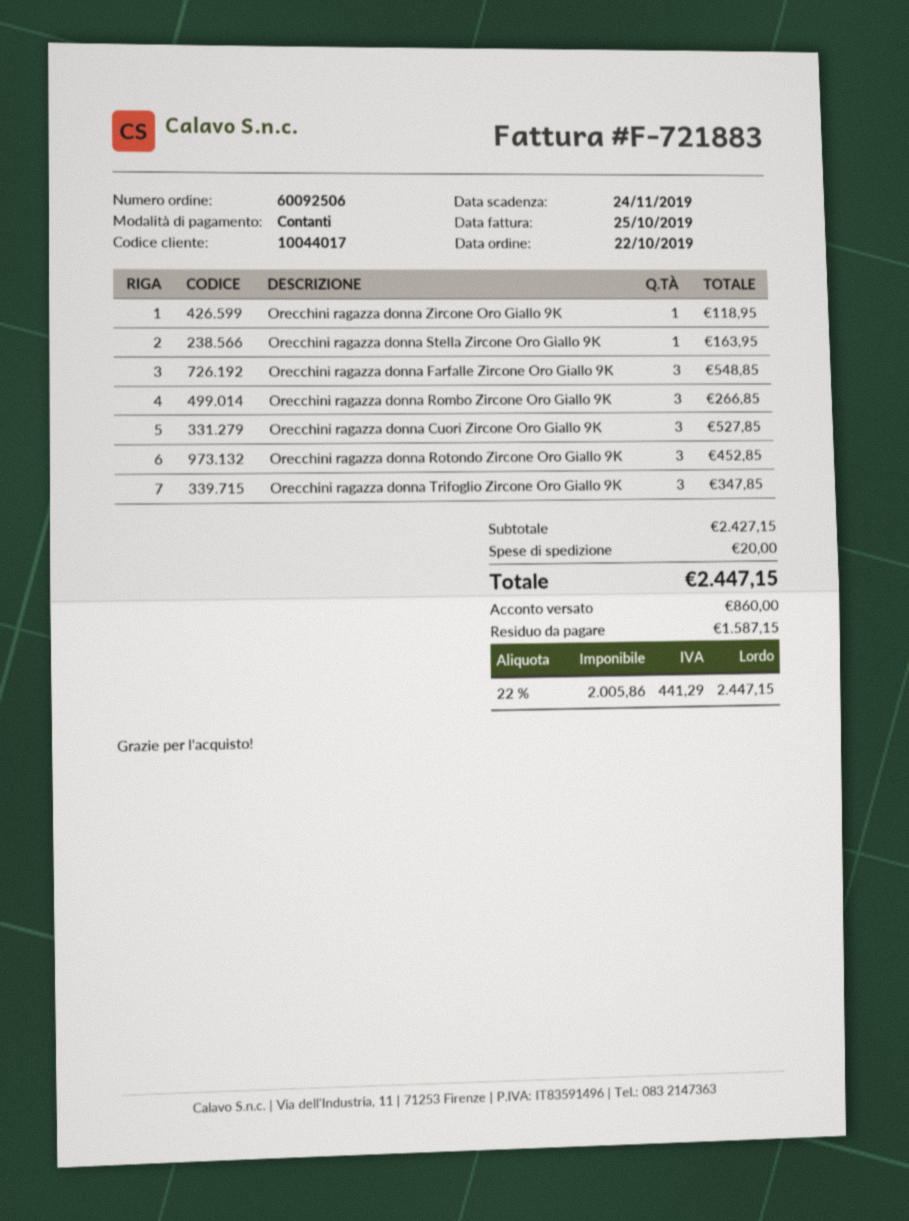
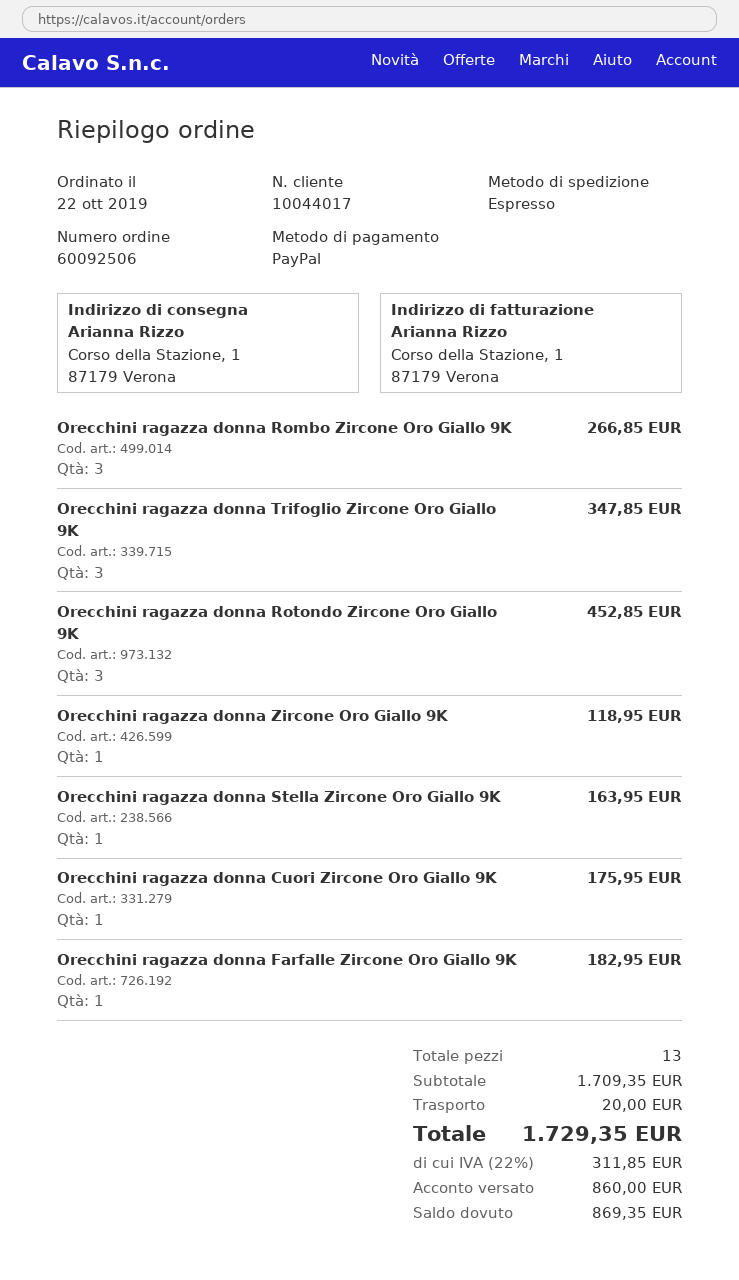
payment method: cash -> PayPal
Orecchini ragazza donna Farfalle Zircone Oro Giallo 9K: 3 for 548.85 -> 1 for 182.95
Orecchini ragazza donna Cuori Zircone Oro Giallo 9K: 3 for 527.85 -> 1 for 175.95
subtotal: 2427.15 -> 1709.35
tax: 22% = 441.29 -> 22% = 311.85
total: 2447.15 -> 1729.35
balance: 1587.15 -> 869.35

